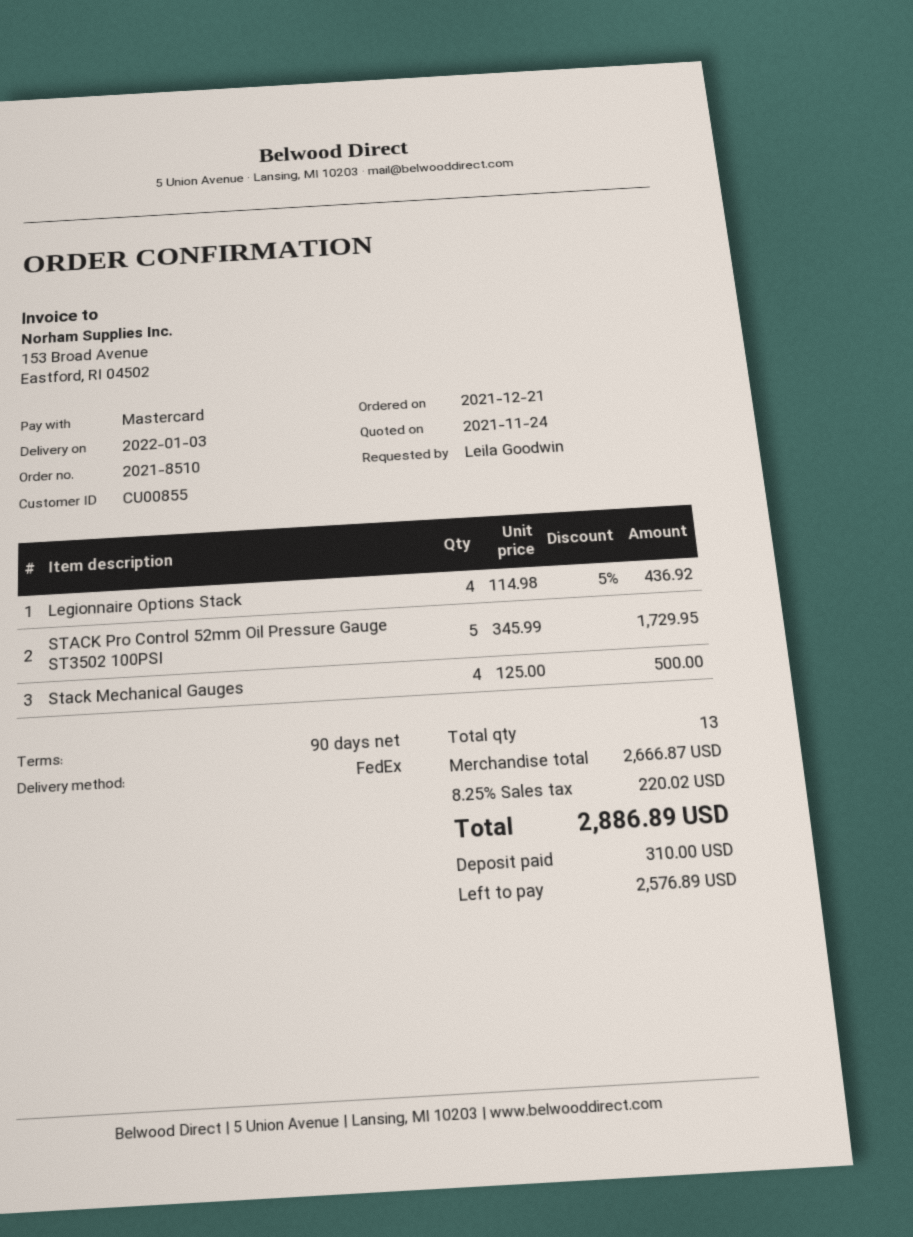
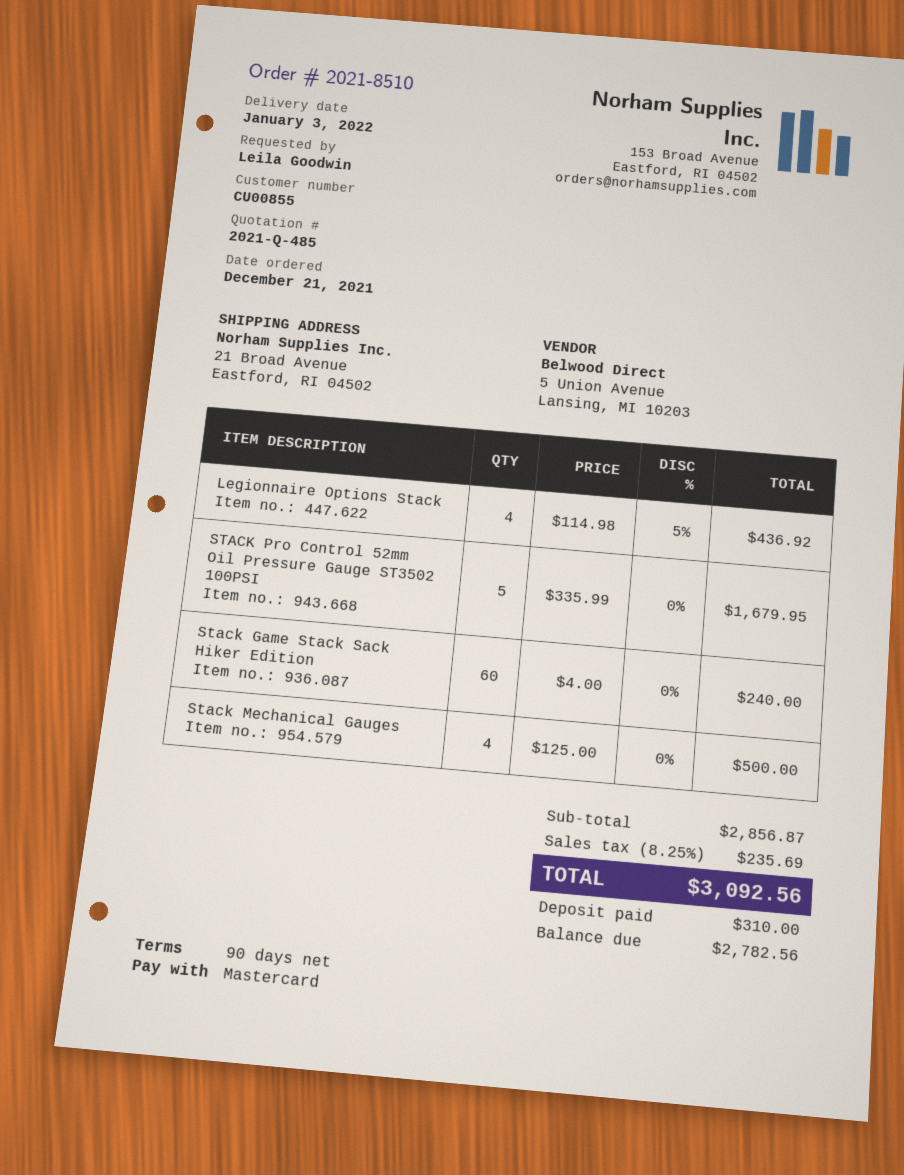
STACK Pro Control 52mm Oil Pressure Gauge ST3502 100PSI: 5 x 345.99 = 1729.95 -> 5 x 335.99 = 1679.95
Stack Game Stack Sack Hiker Edition: none -> 60 x 4.00 = 240.00
subtotal: 2666.87 -> 2856.87
tax: 8.25% = 220.02 -> 8.25% = 235.69
total: 2886.89 -> 3092.56
balance: 2576.89 -> 2782.56

